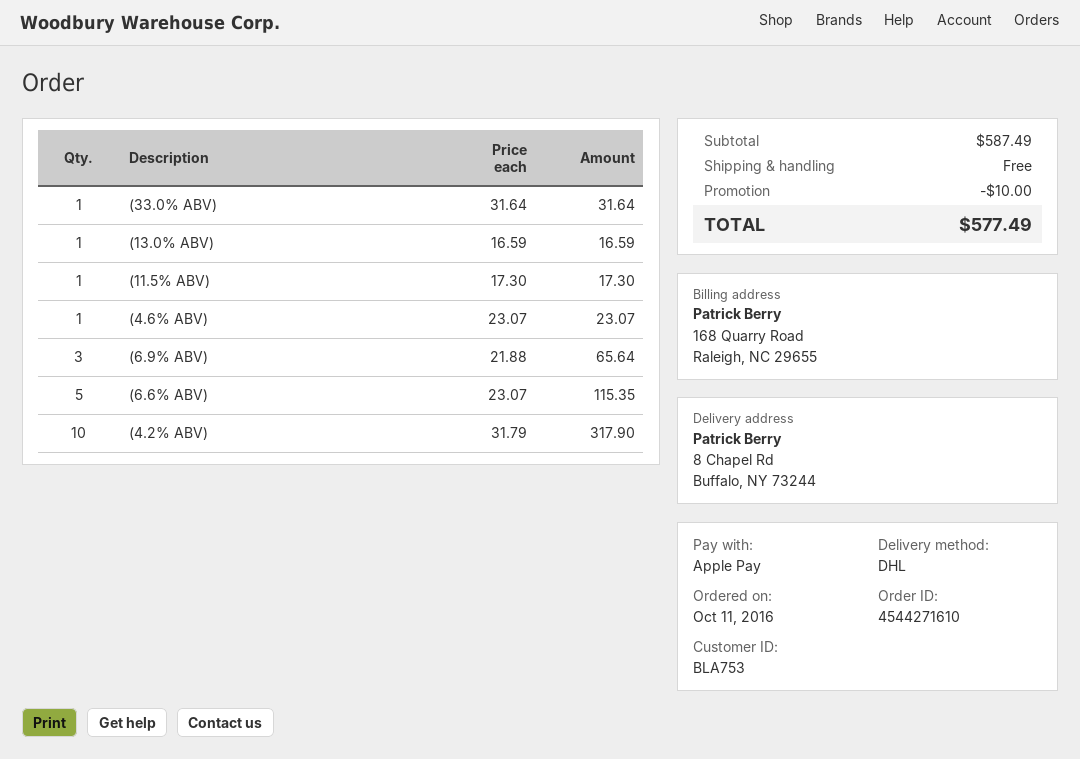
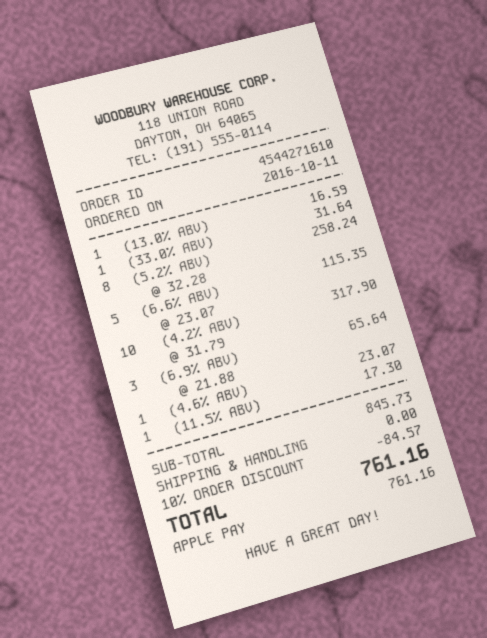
(5.2% ABV): none -> 8 x 32.28 = 258.24
subtotal: 587.49 -> 845.73
discount: 10.00 -> 84.57
total: 577.49 -> 761.16

